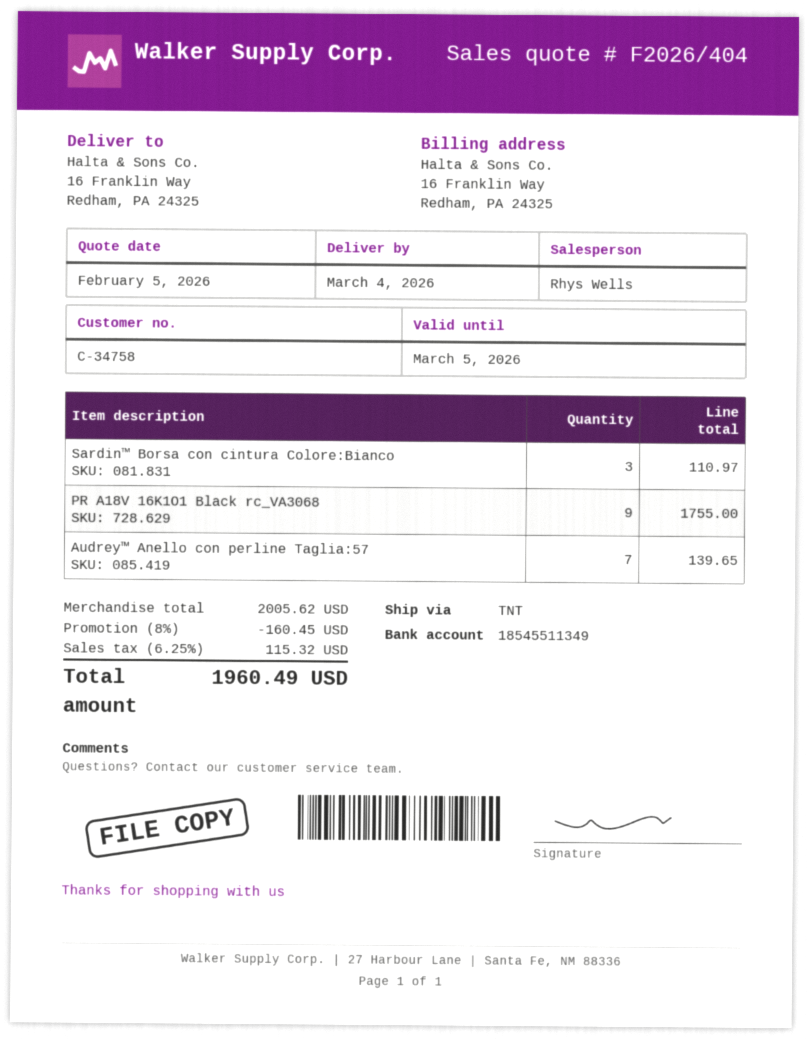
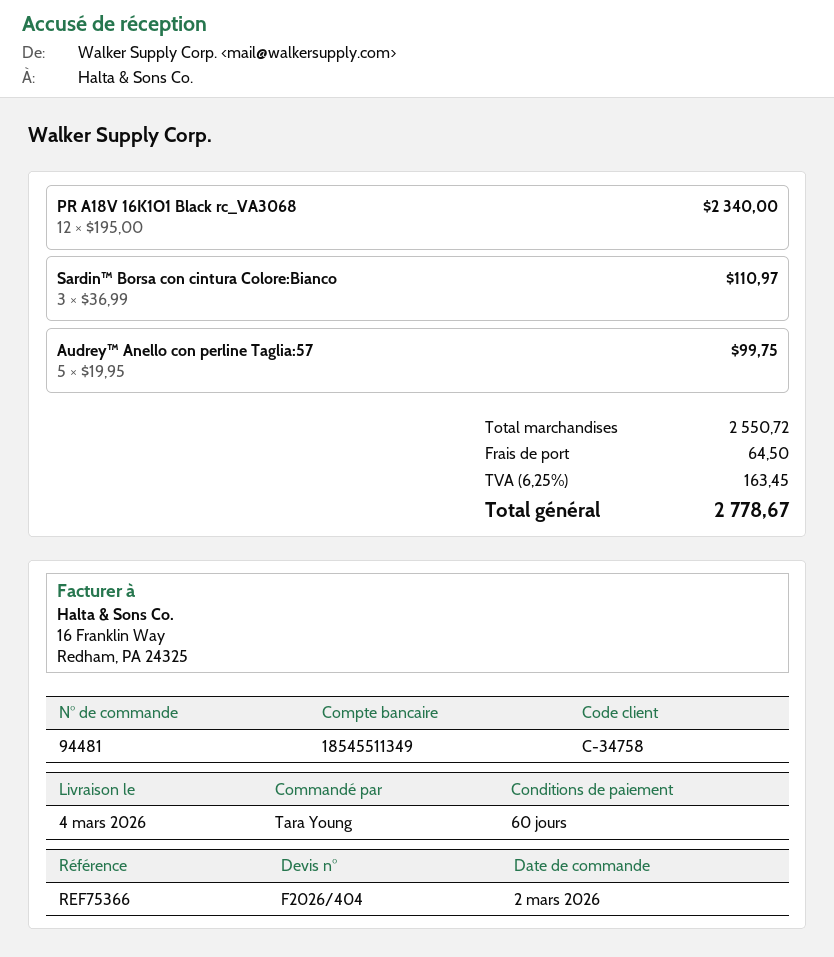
PR A18V 16K1O1 Black rc_VA3068: 9 for 1755.00 -> 12 for 2340.00
Audrey™ Anello con perline Taglia:57: 7 for 139.65 -> 5 for 99.75
subtotal: 2005.62 -> 2550.72
discount: 8% = 160.45 -> none
shipping: none -> 64.50
tax: 6.25% = 115.32 -> 6.25% = 163.45
total: 1960.49 -> 2778.67

